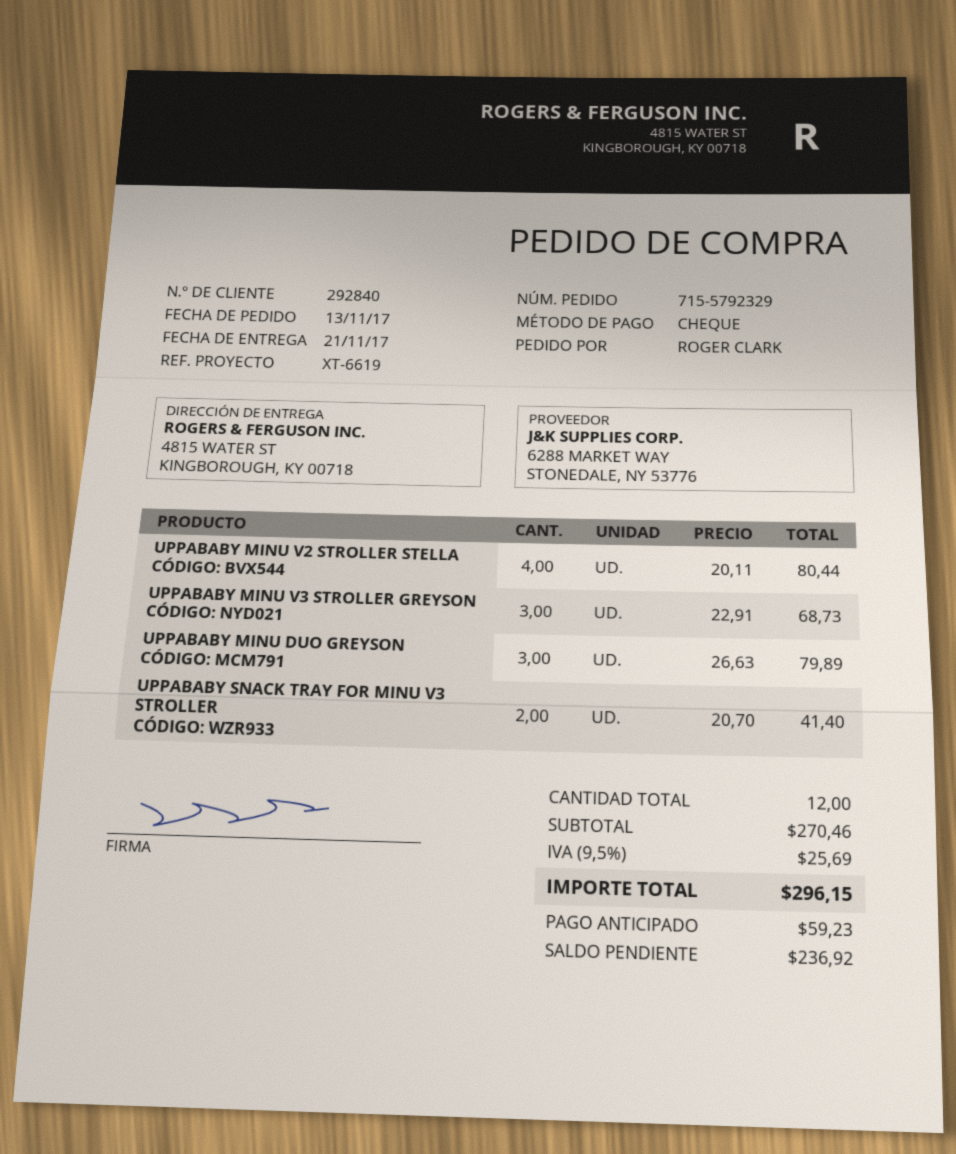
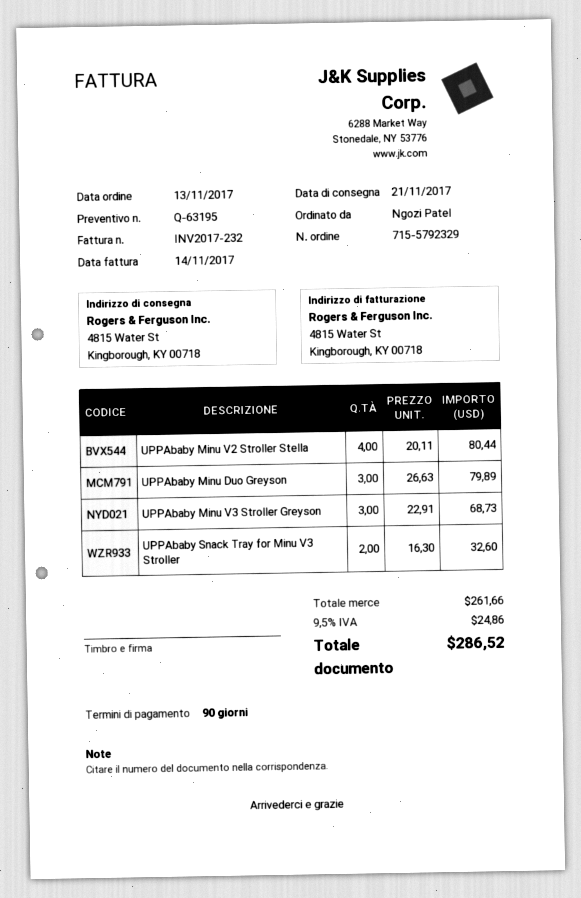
ordered by: ROGER CLARK -> Ngozi Patel
UPPABABY SNACK TRAY FOR MINU V3 STROLLER: 2 x 20.70 = 41.40 -> 2 x 16.30 = 32.60
subtotal: 270.46 -> 261.66
tax: 9.5% = 25.69 -> 9.5% = 24.86
total: 296.15 -> 286.52

